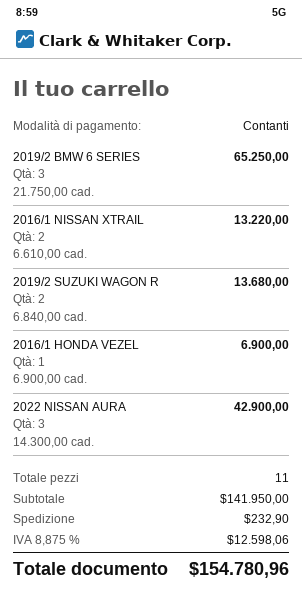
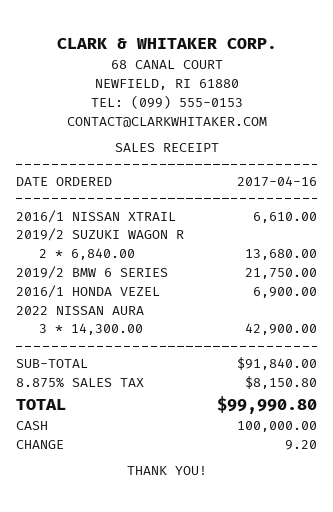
2019/2 BMW 6 SERIES: 3 x 21750.00 = 65250.00 -> 1 x 21750.00 = 21750.00
2016/1 NISSAN XTRAIL: 2 x 6610.00 = 13220.00 -> 1 x 6610.00 = 6610.00
subtotal: 141950.00 -> 91840.00
shipping: 232.90 -> none
tax: 8.875% = 12598.06 -> 8.875% = 8150.80
total: 154780.96 -> 99990.80

